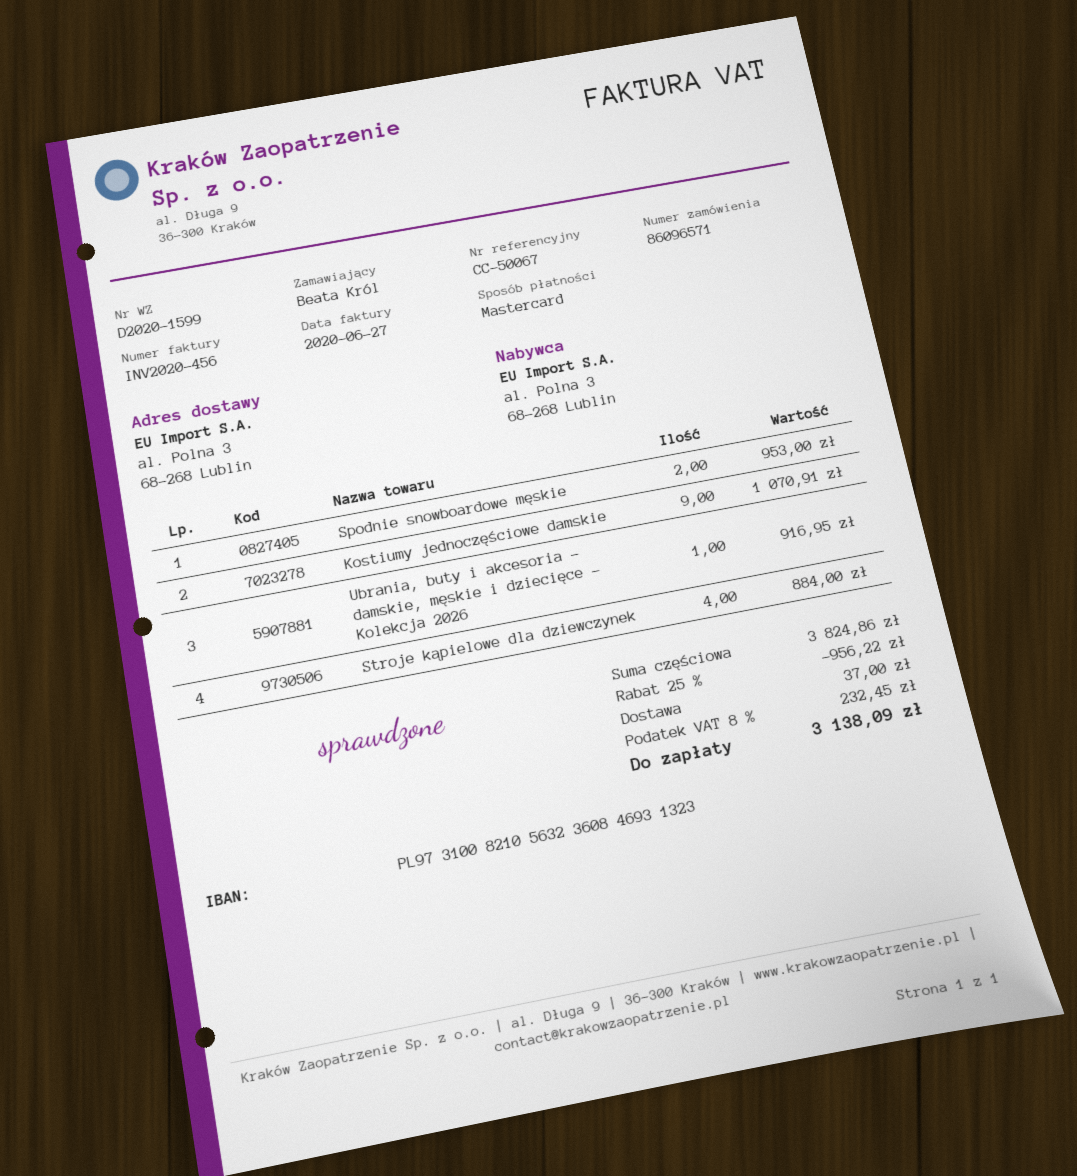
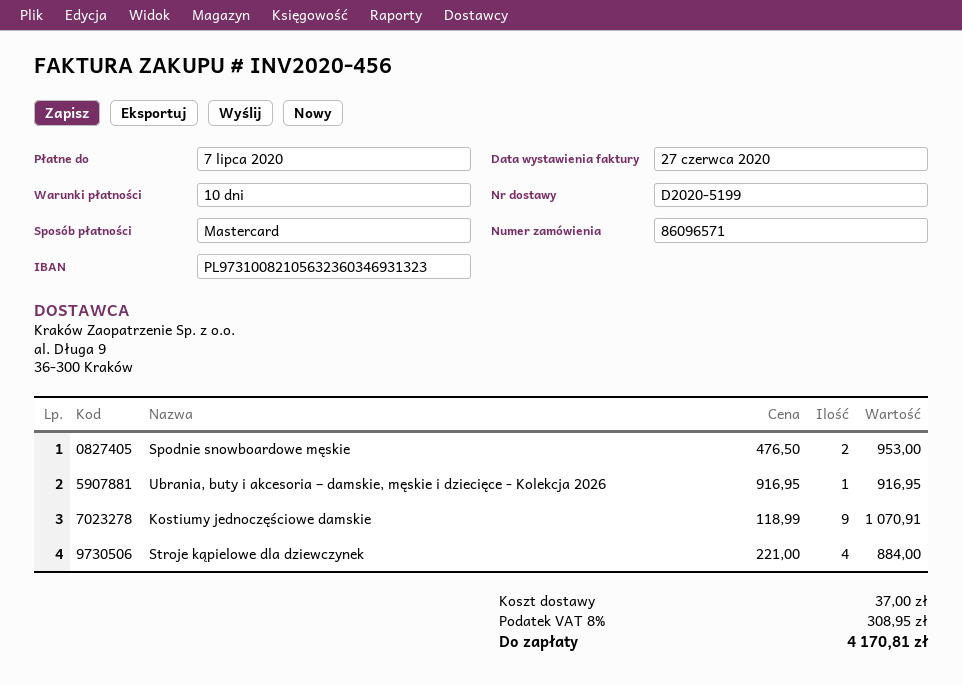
delivery note number: D2020-1599 -> D2020-5199
bank account: PL97310082105632360846931323 -> PL97310082105632360346931323
discount: 25% = 956.22 -> none
tax: 8% = 232.45 -> 8% = 308.95
total: 3138.09 -> 4170.81

